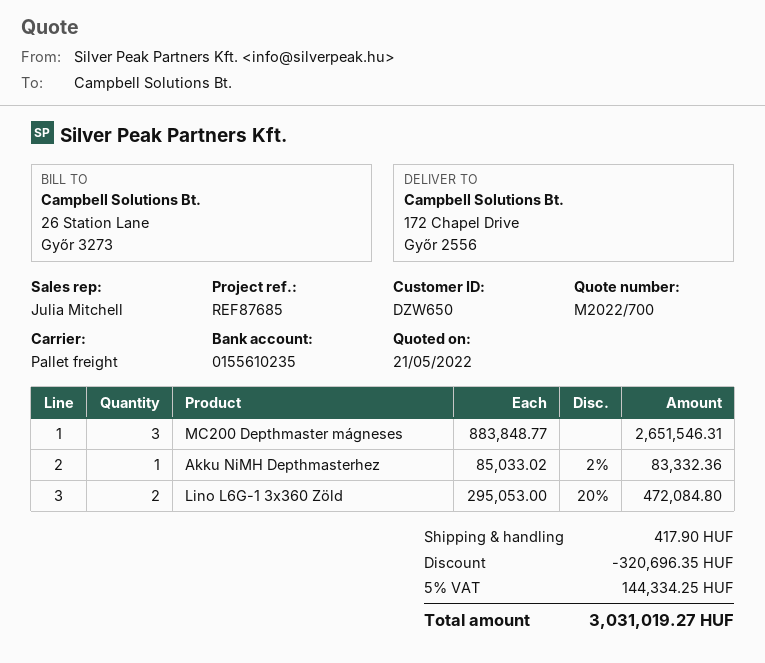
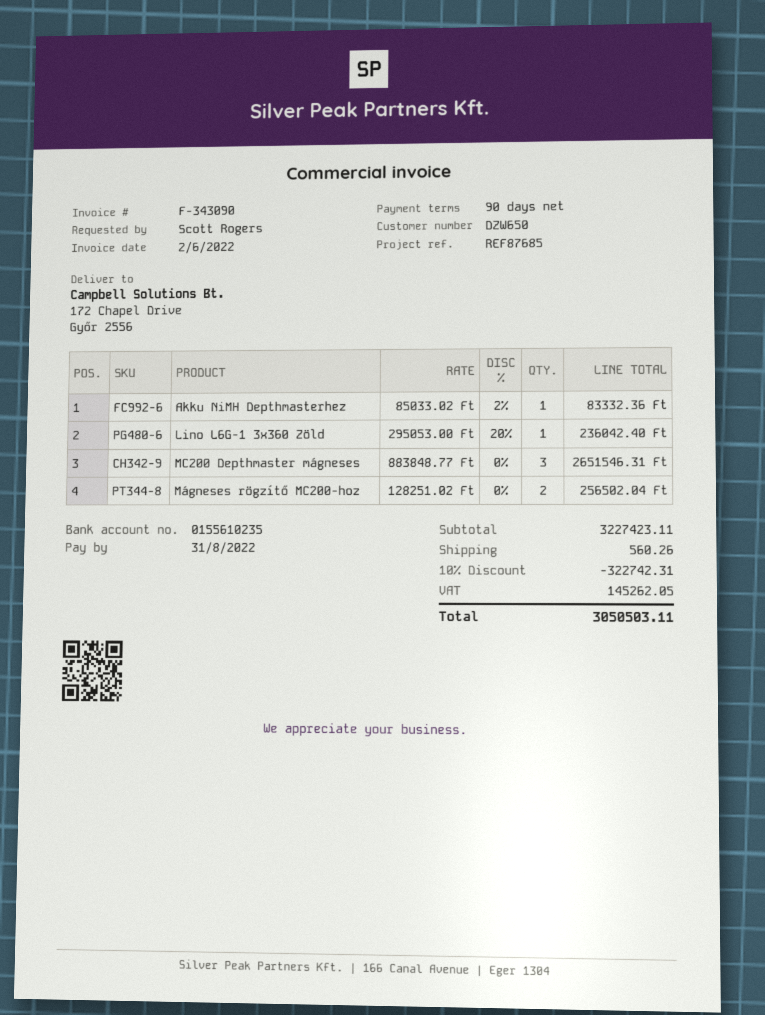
Lino L6G-1 3x360 Zöld: 2 x 295053.00 - 20% = 472084.80 -> 1 x 295053.00 - 20% = 236042.40
Mágneses rögzítő MC200-hoz: none -> 2 x 128251.02 = 256502.04
discount: 320696.35 -> 322742.31
shipping: 417.90 -> 560.26
tax: 144334.25 -> 145262.05
total: 3031019.27 -> 3050503.11

